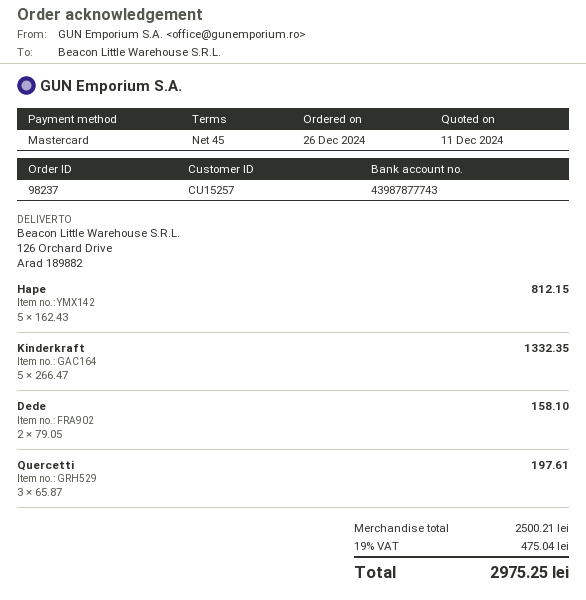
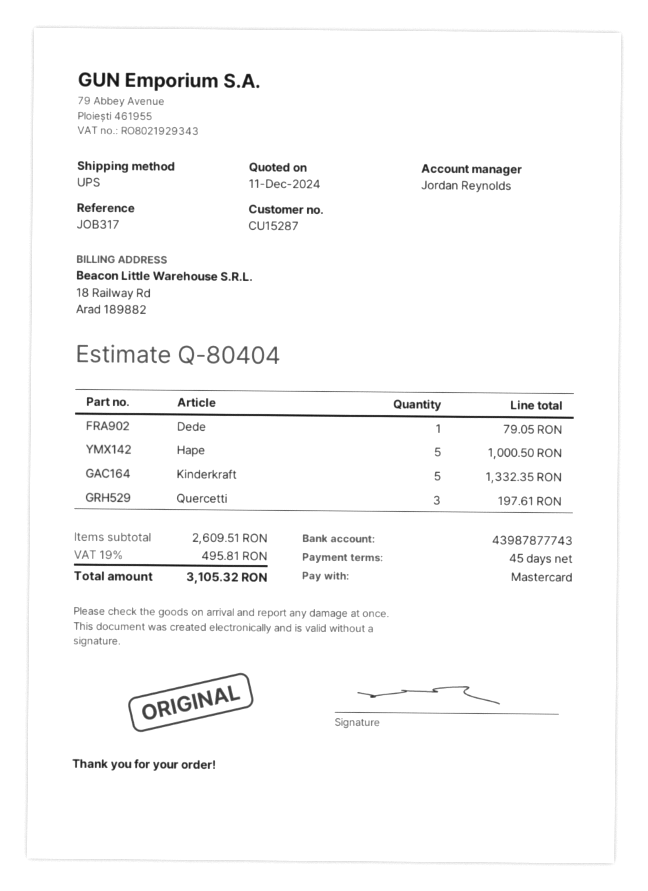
customer number: CU15257 -> CU15287
Hape: 5 for 812.15 -> 5 for 1000.50
Dede: 2 for 158.10 -> 1 for 79.05
subtotal: 2500.21 -> 2609.51
tax: 19% = 475.04 -> 19% = 495.81
total: 2975.25 -> 3105.32

